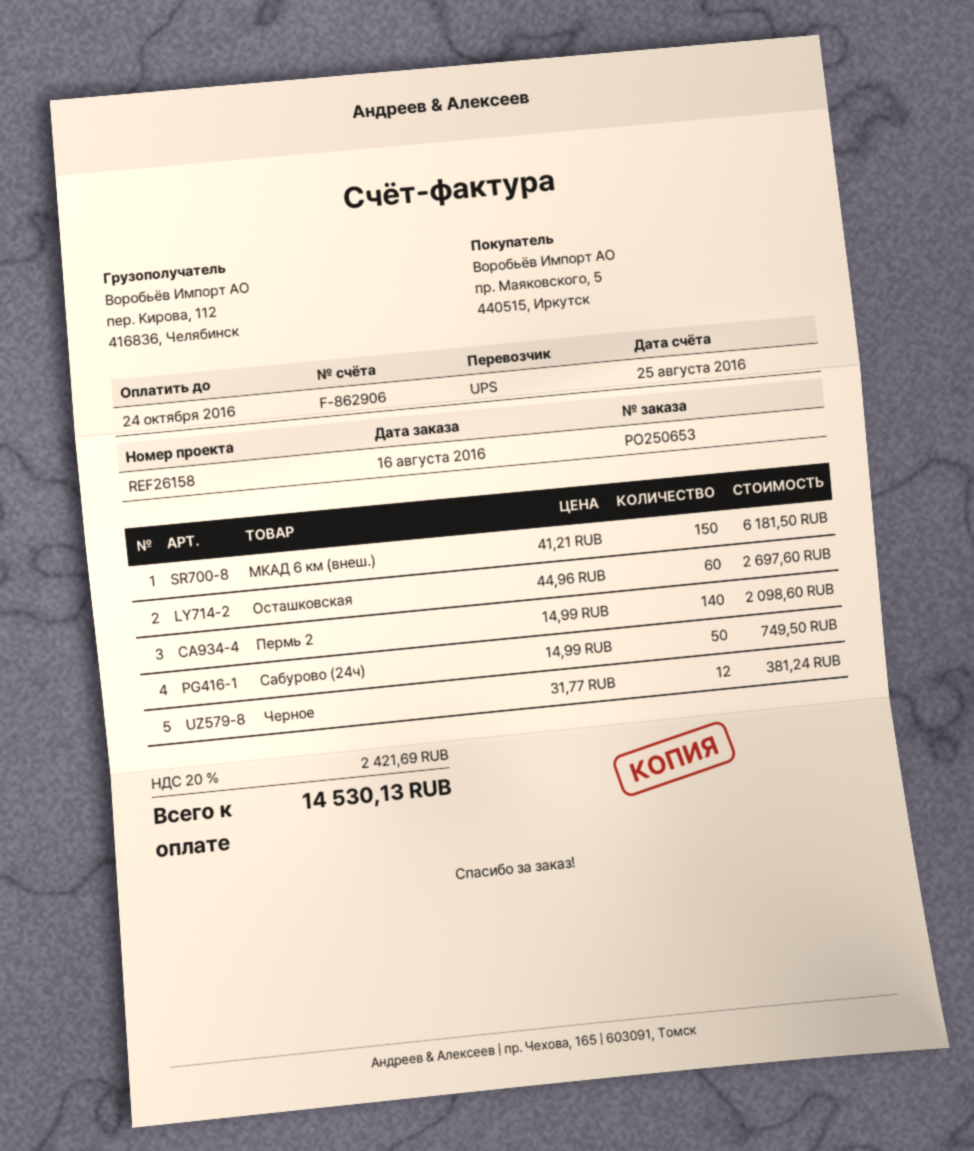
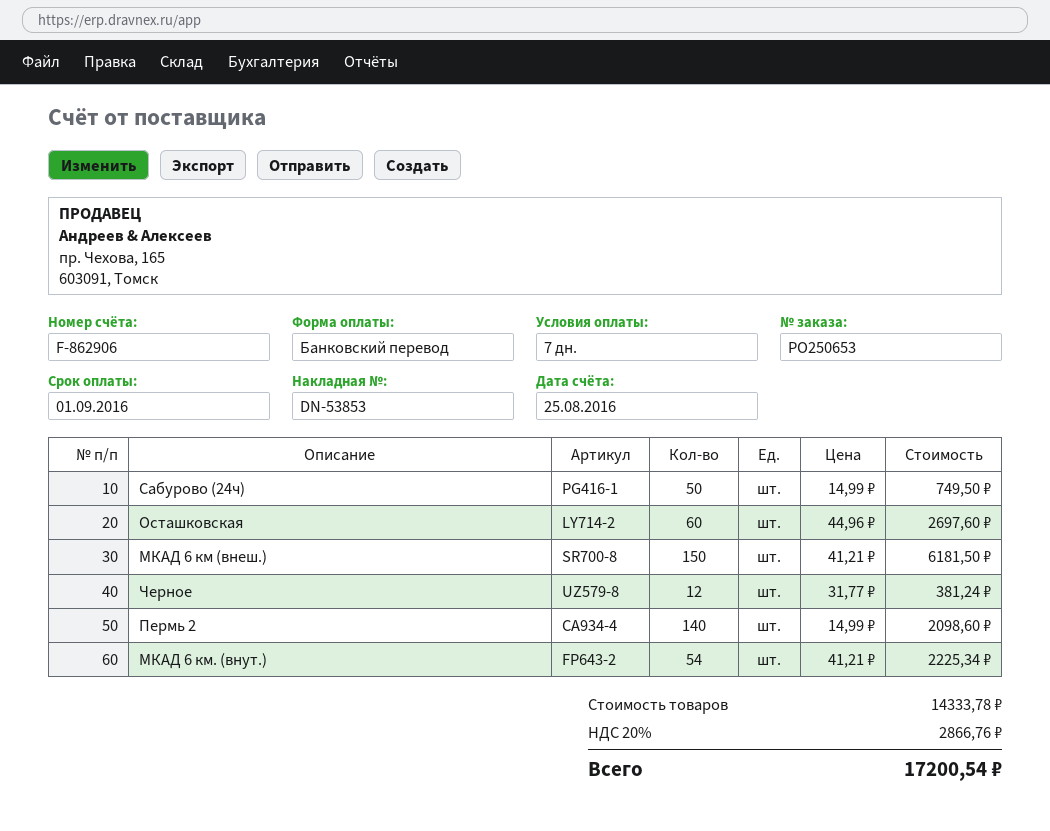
due date: 2016-10-24 -> 2016-09-01
МКАД 6 км. (внут.): none -> 54 x 41.21 = 2225.34
tax: 20% = 2421.69 -> 20% = 2866.76
total: 14530.13 -> 17200.54

